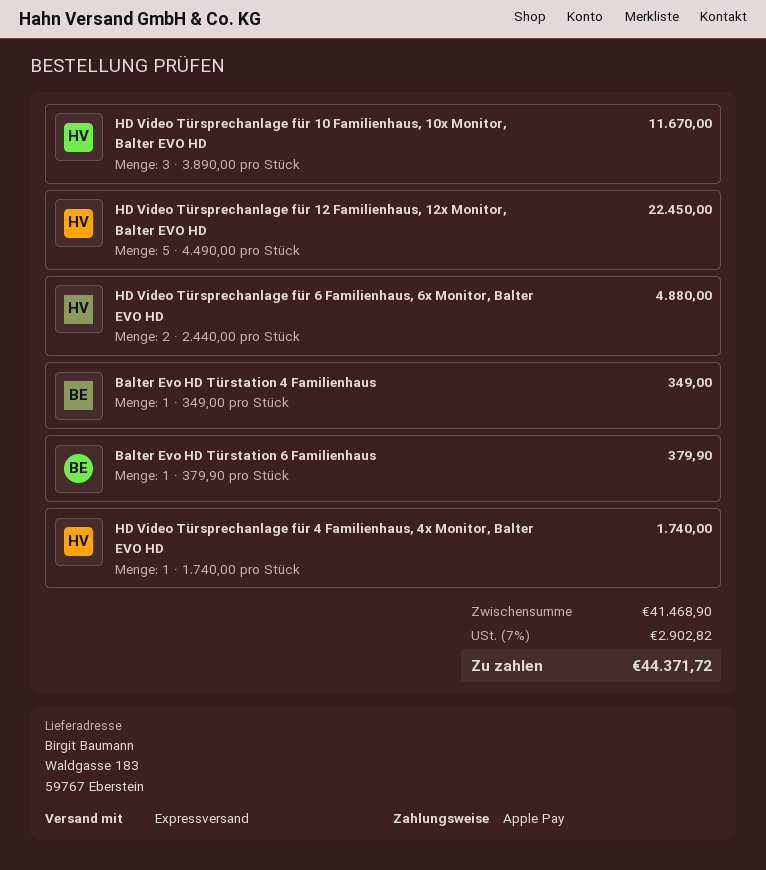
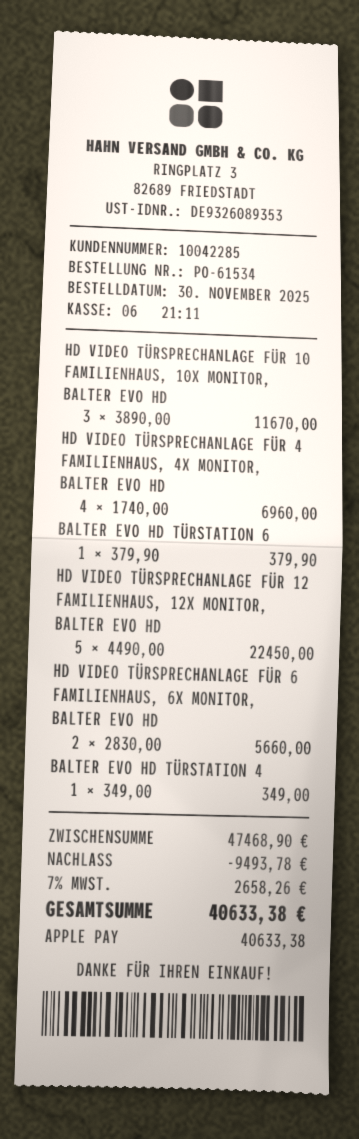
HD Video Türsprechanlage für 6 Familienhaus, 6x Monitor, Balter EVO HD: 2 x 2440.00 = 4880.00 -> 2 x 2830.00 = 5660.00
HD Video Türsprechanlage für 4 Familienhaus, 4x Monitor, Balter EVO HD: 1 x 1740.00 = 1740.00 -> 4 x 1740.00 = 6960.00
subtotal: 41468.90 -> 47468.90
discount: none -> 9493.78
tax: 7% = 2902.82 -> 7% = 2658.26
total: 44371.72 -> 40633.38

